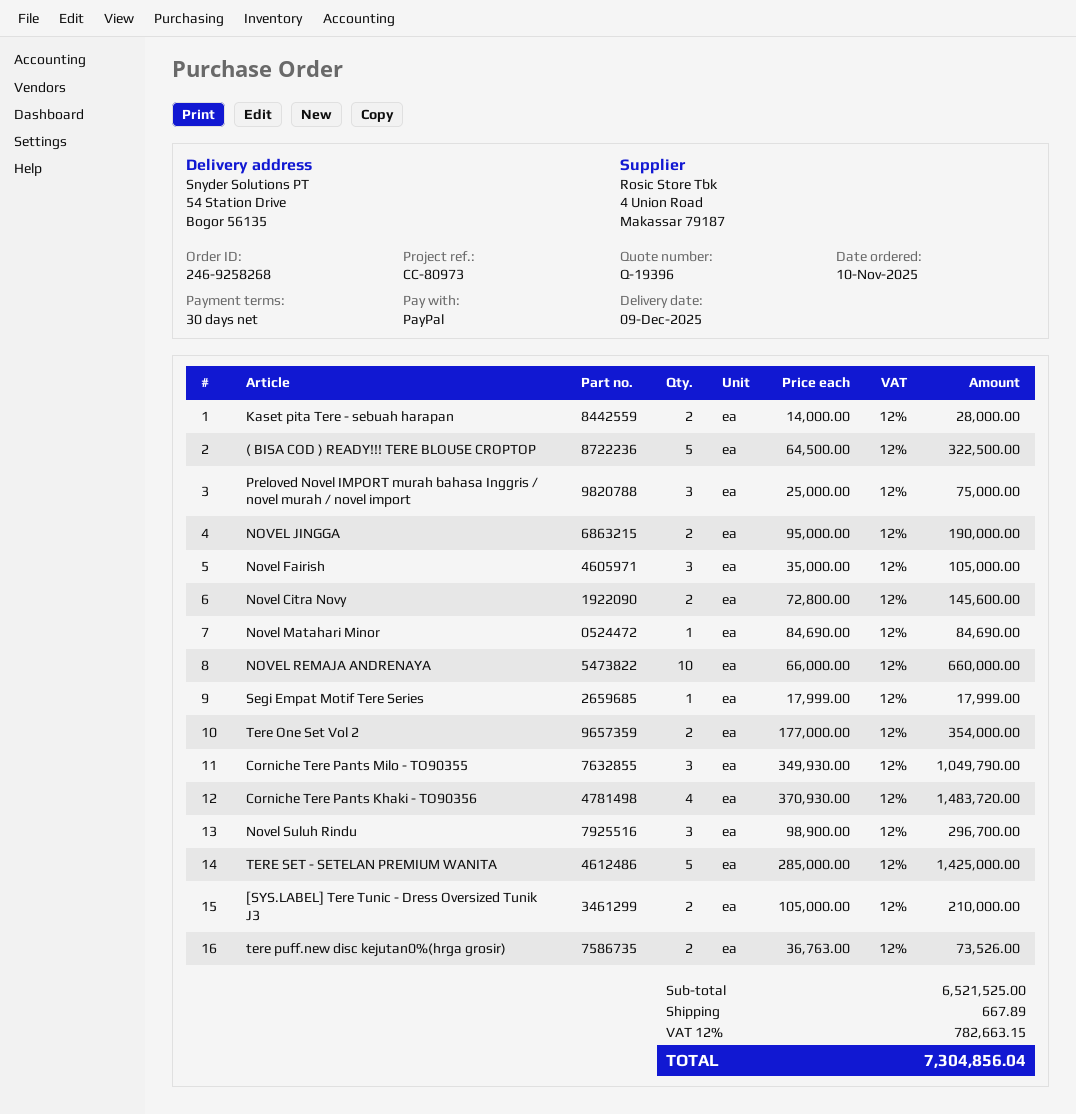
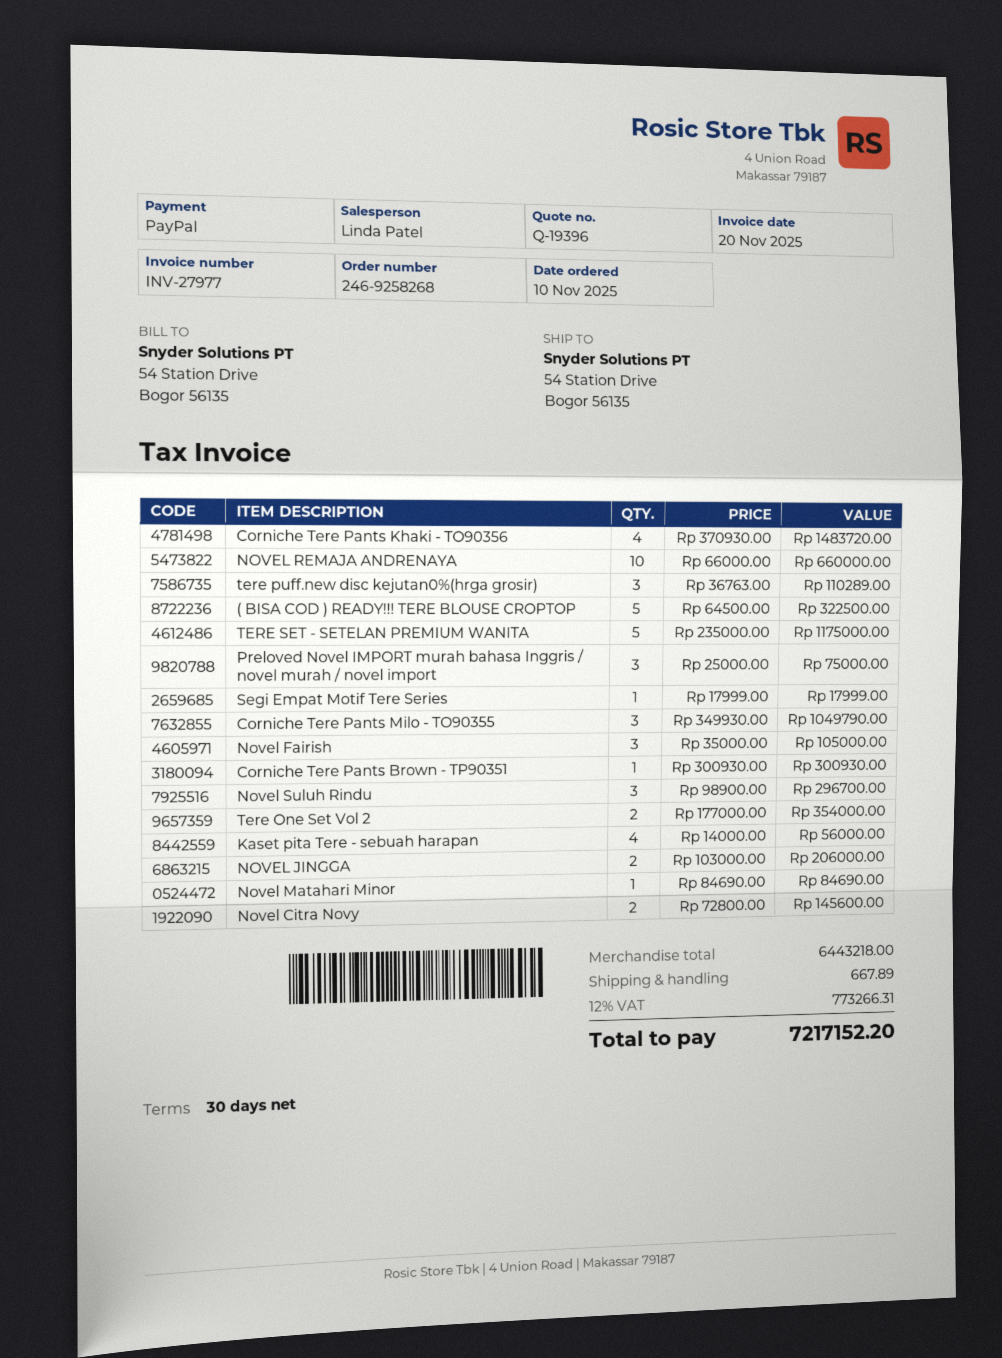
Kaset pita Tere - sebuah harapan: 2 x 14000.00 = 28000.00 -> 4 x 14000.00 = 56000.00
NOVEL JINGGA: 2 x 95000.00 = 190000.00 -> 2 x 103000.00 = 206000.00
TERE SET - SETELAN PREMIUM WANITA: 5 x 285000.00 = 1425000.00 -> 5 x 235000.00 = 1175000.00
[SYS.LABEL] Tere Tunic - Dress Oversized Tunik J3: 2 x 105000.00 = 210000.00 -> none
tere puff.new disc kejutan0%(hrga grosir): 2 x 36763.00 = 73526.00 -> 3 x 36763.00 = 110289.00
Corniche Tere Pants Brown - TP90351: none -> 1 x 300930.00 = 300930.00
subtotal: 6521525.00 -> 6443218.00
tax: 12% = 782663.15 -> 12% = 773266.31
total: 7304856.04 -> 7217152.20

